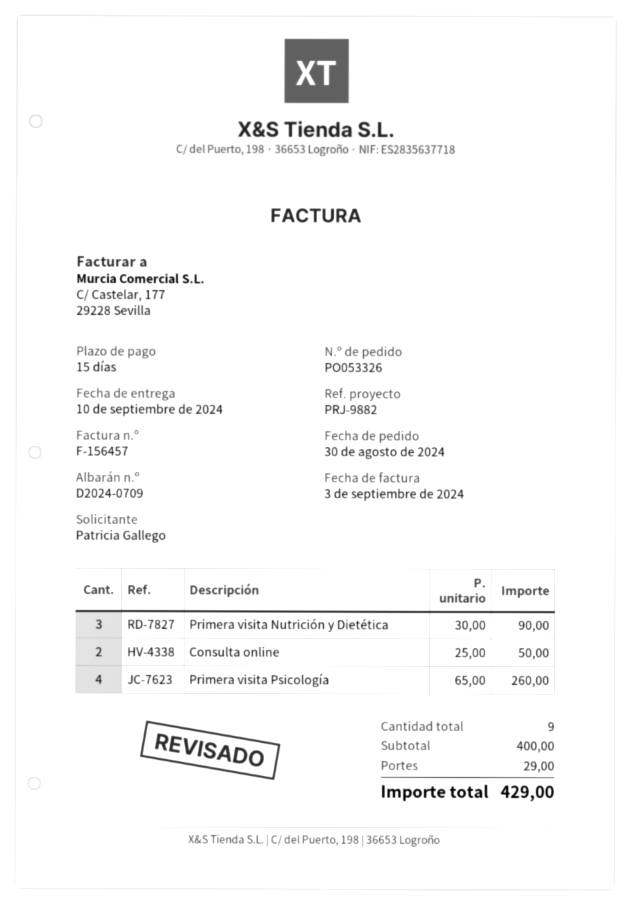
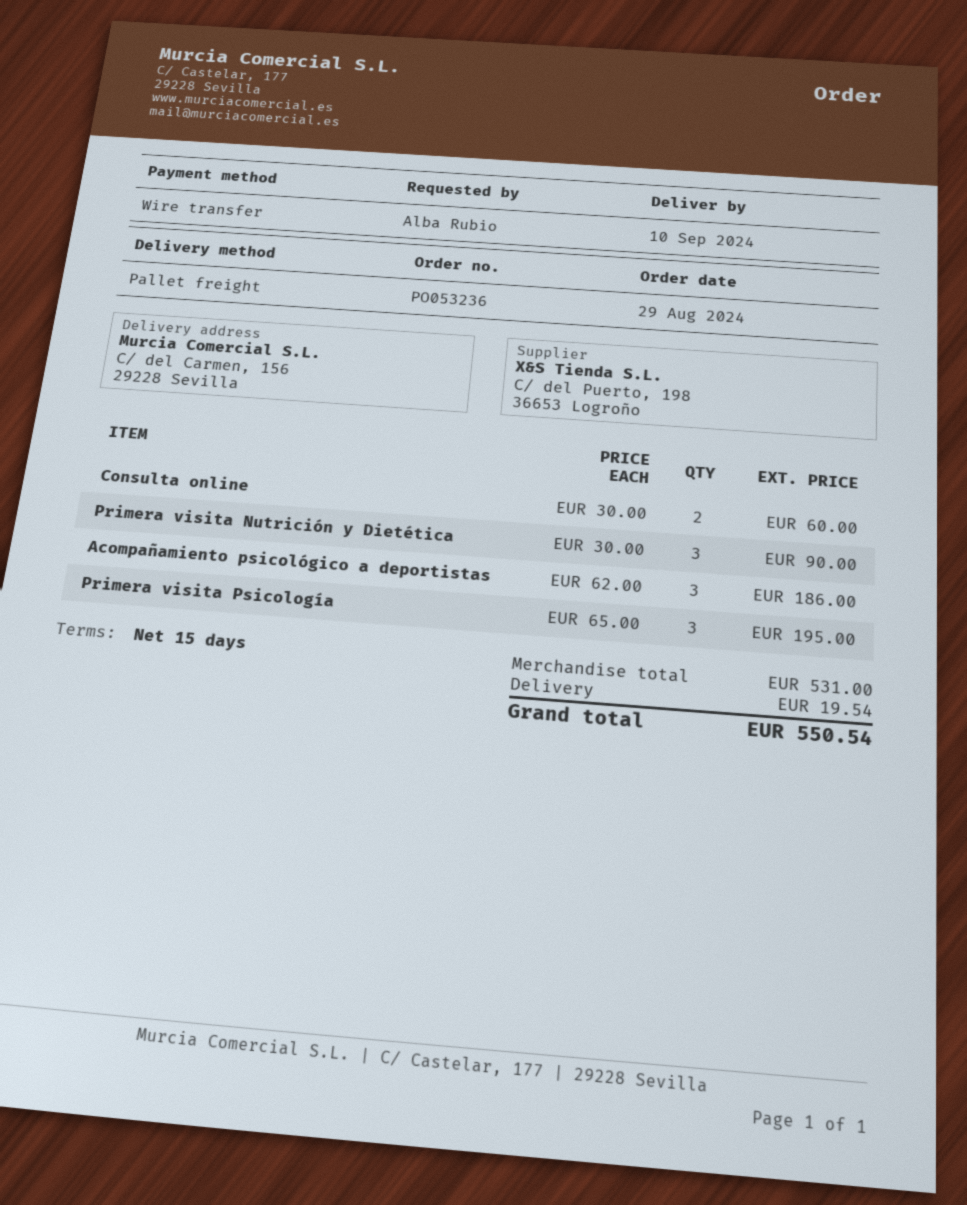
order number: PO053326 -> PO053236
order date: 2024-08-30 -> 2024-08-29
ordered by: Patricia Gallego -> Alba Rubio
Consulta online: 2 x 25.00 = 50.00 -> 2 x 30.00 = 60.00
Primera visita Psicología: 4 x 65.00 = 260.00 -> 3 x 65.00 = 195.00
Acompañamiento psicológico a deportistas: none -> 3 x 62.00 = 186.00
subtotal: 400.00 -> 531.00
shipping: 29.00 -> 19.54
total: 429.00 -> 550.54

